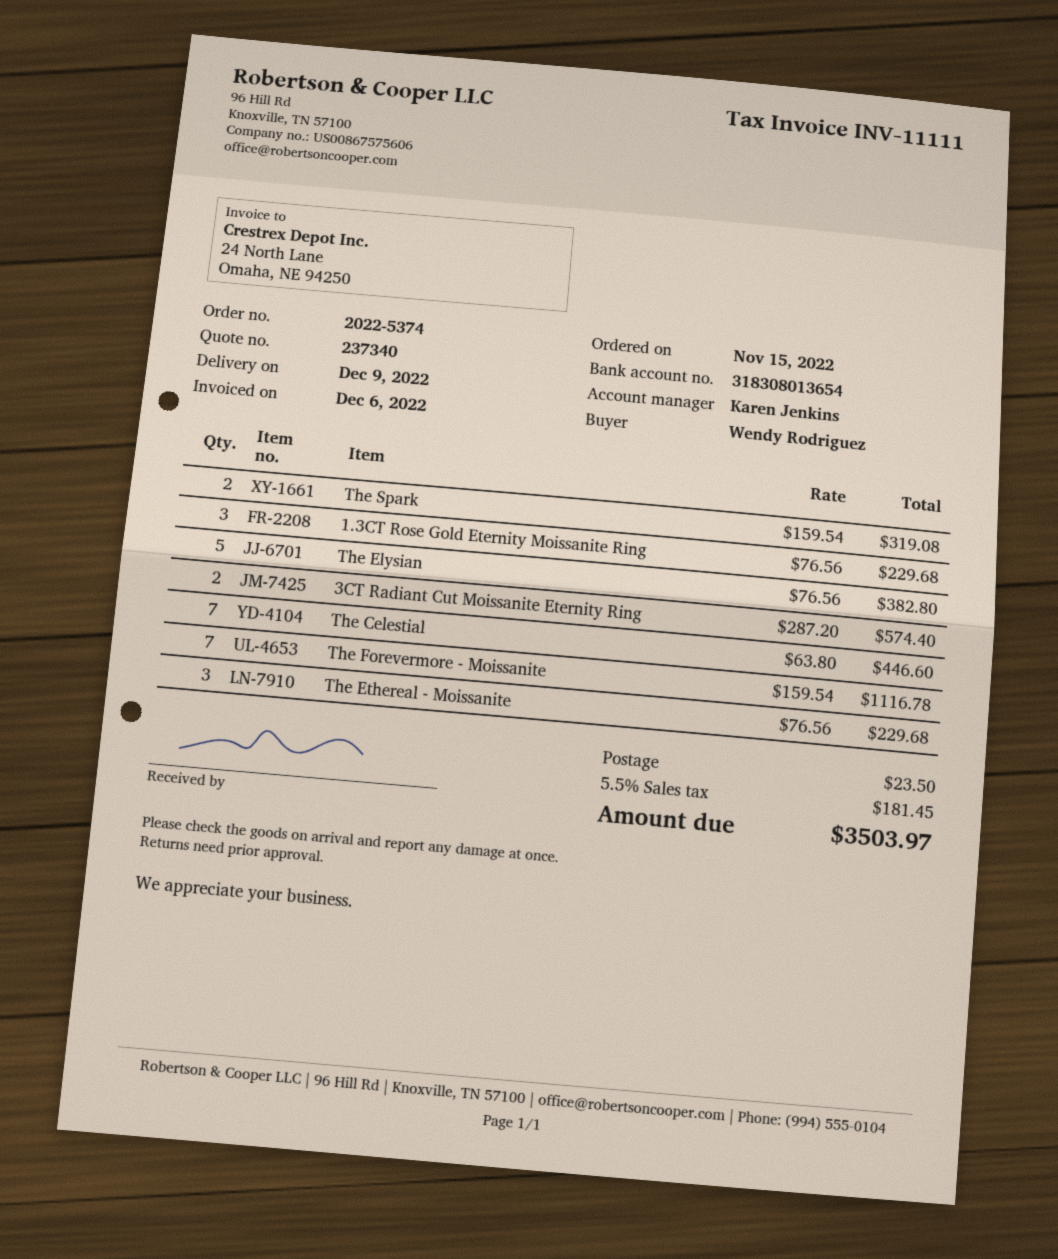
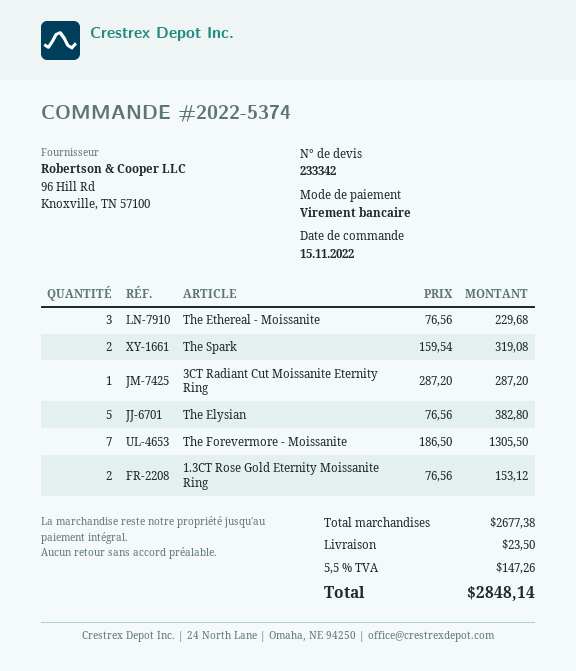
quote number: 237340 -> 233342
1.3CT Rose Gold Eternity Moissanite Ring: 3 x 76.56 = 229.68 -> 2 x 76.56 = 153.12
3CT Radiant Cut Moissanite Eternity Ring: 2 x 287.20 = 574.40 -> 1 x 287.20 = 287.20
The Celestial: 7 x 63.80 = 446.60 -> none
The Forevermore - Moissanite: 7 x 159.54 = 1116.78 -> 7 x 186.50 = 1305.50
tax: 5.5% = 181.45 -> 5.5% = 147.26
total: 3503.97 -> 2848.14

